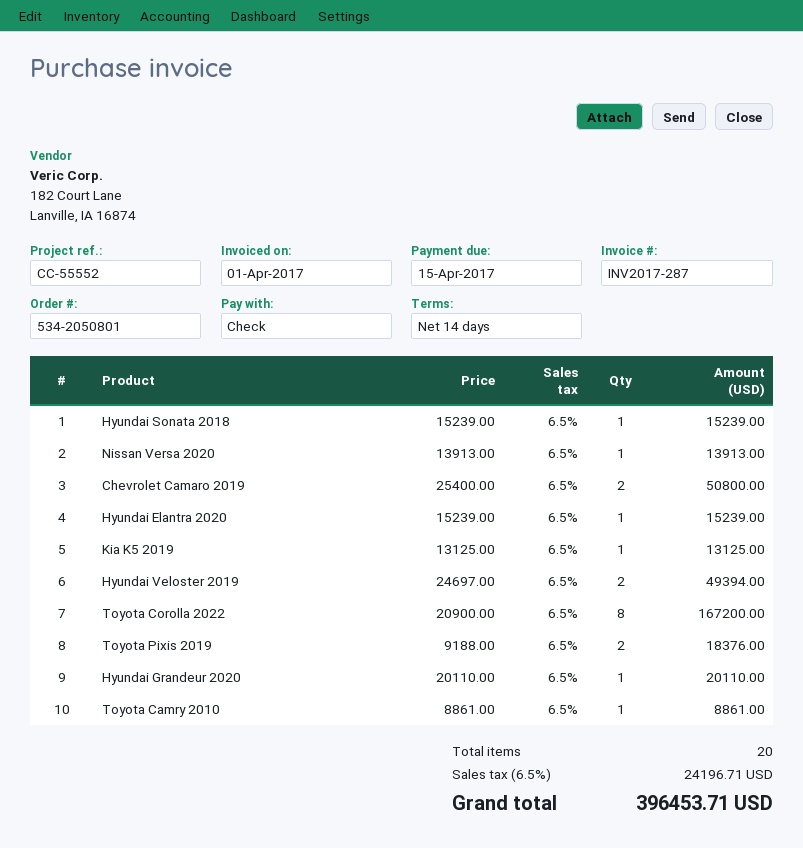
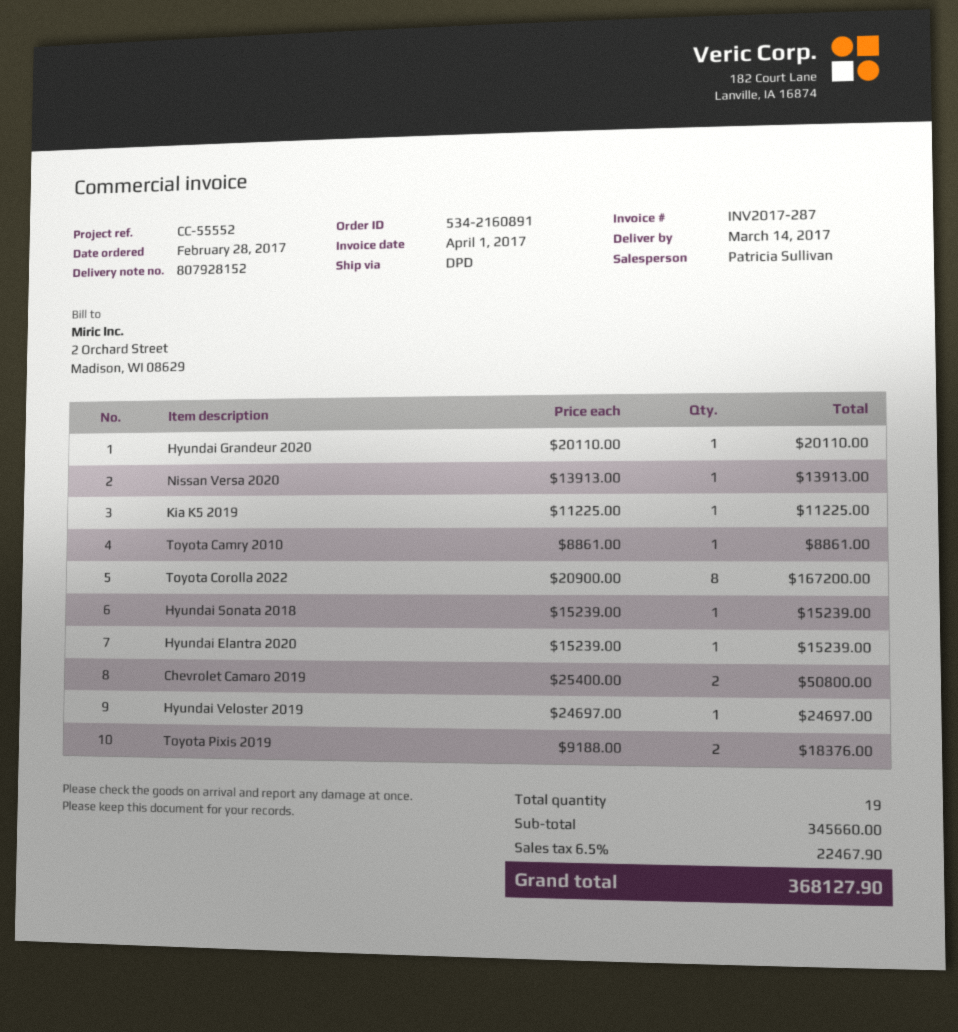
order number: 534-2050801 -> 534-2160891
Kia K5 2019: 1 x 13125.00 = 13125.00 -> 1 x 11225.00 = 11225.00
Hyundai Veloster 2019: 2 x 24697.00 = 49394.00 -> 1 x 24697.00 = 24697.00
total quantity: 20 -> 19
tax: 6.5% = 24196.71 -> 6.5% = 22467.90
total: 396453.71 -> 368127.90

